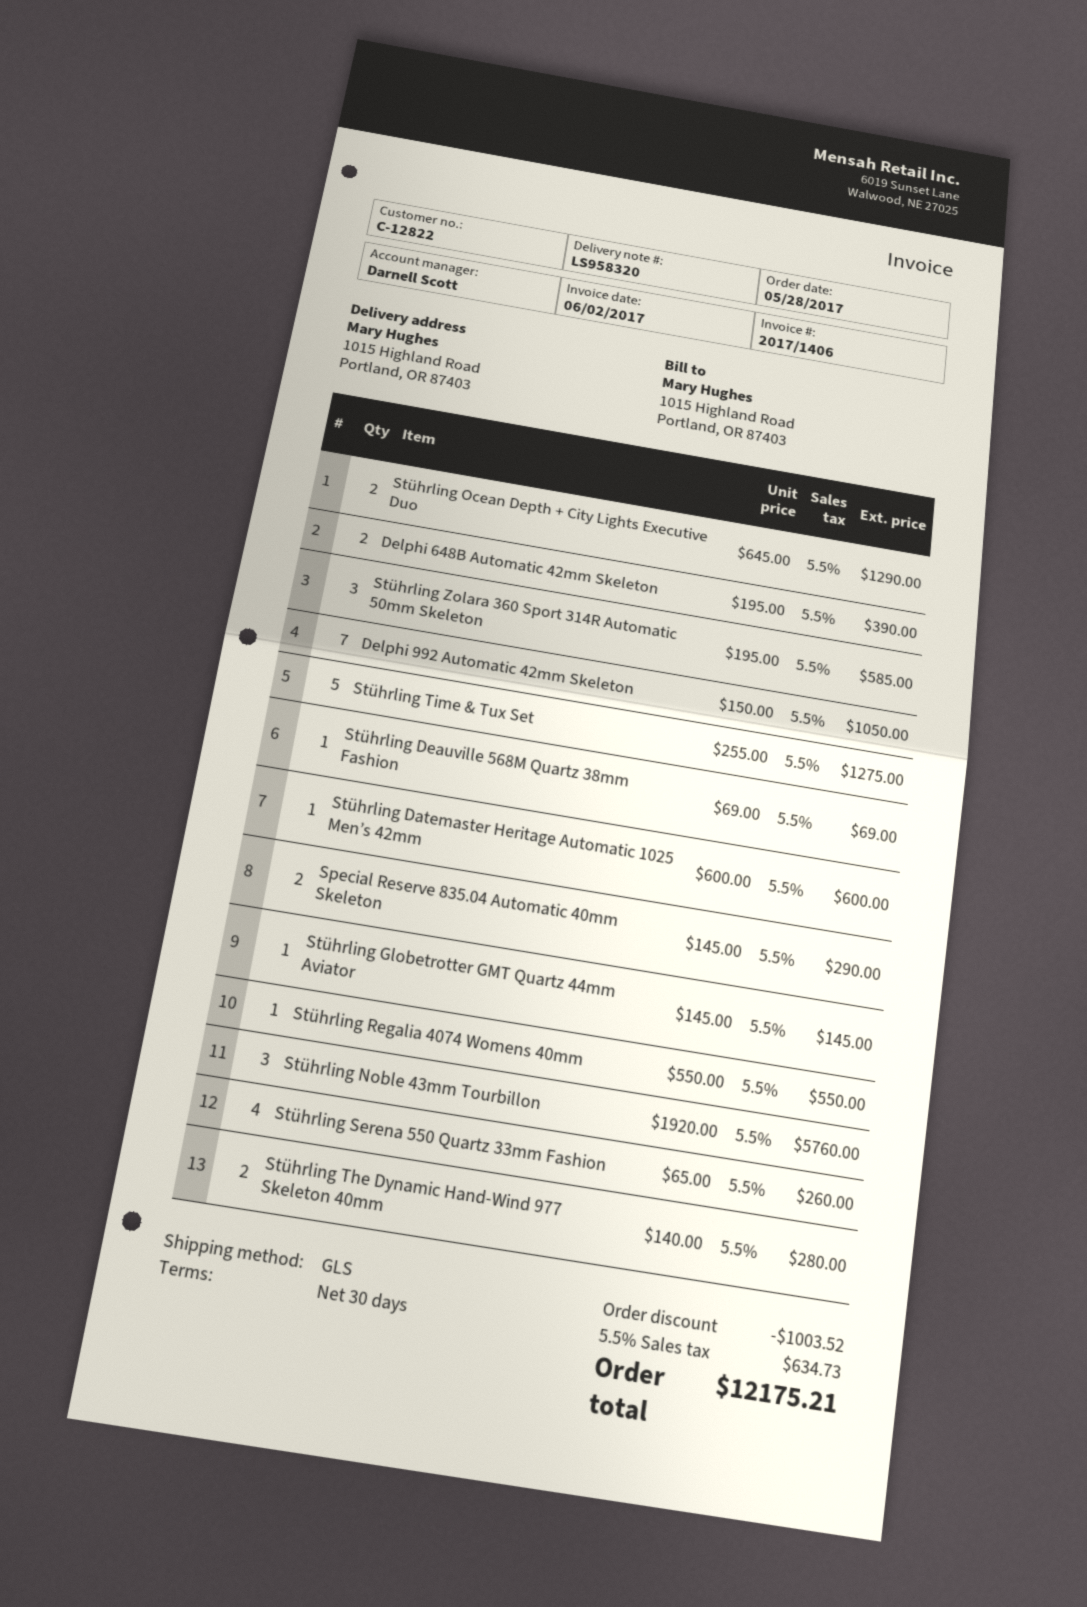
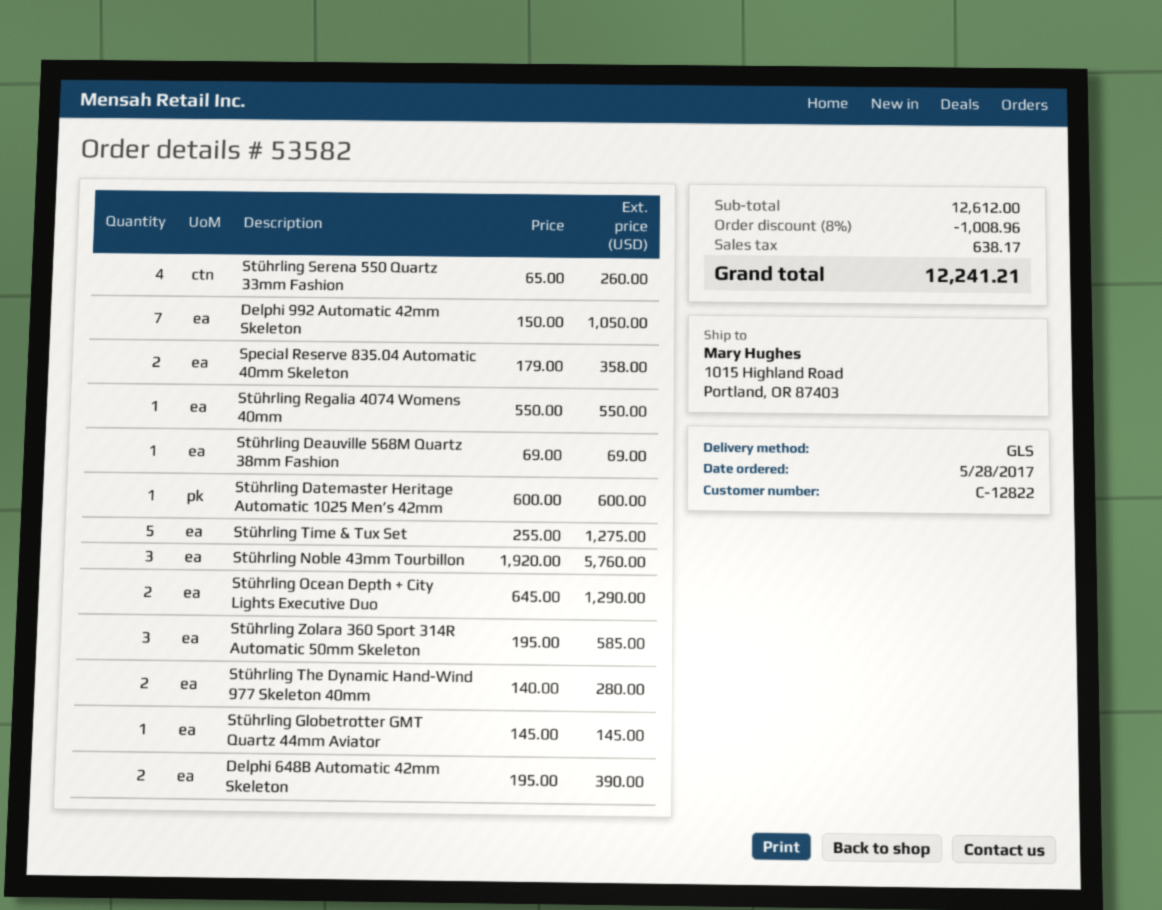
Special Reserve 835.04 Automatic 40mm Skeleton: 2 x 145.00 = 290.00 -> 2 x 179.00 = 358.00
discount: 1003.52 -> 1008.96
tax: 634.73 -> 638.17
total: 12175.21 -> 12241.21

